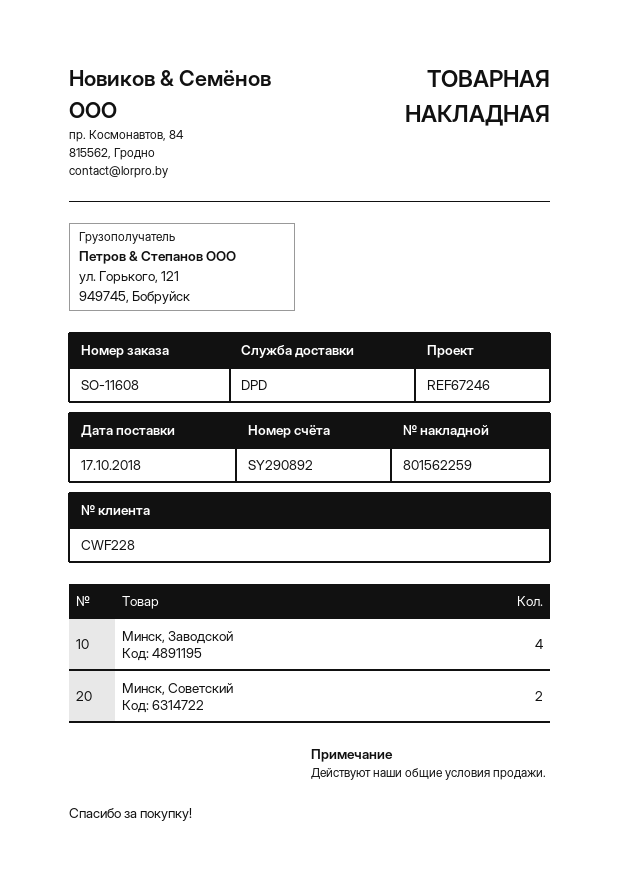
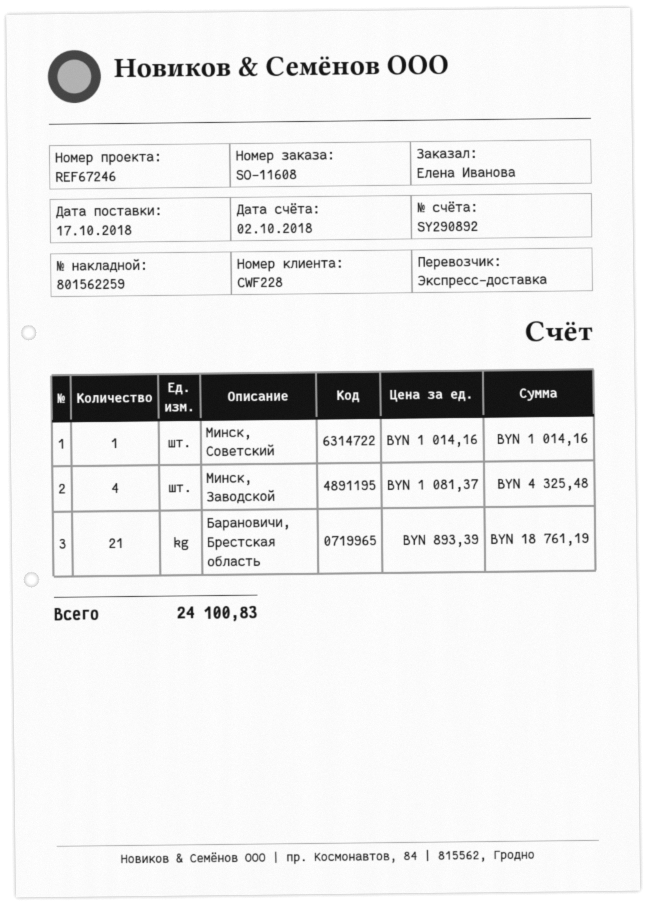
shipping method: DPD -> express
Минск, Советский: 2 -> 1
Барановичи, Брестская область: none -> 21

